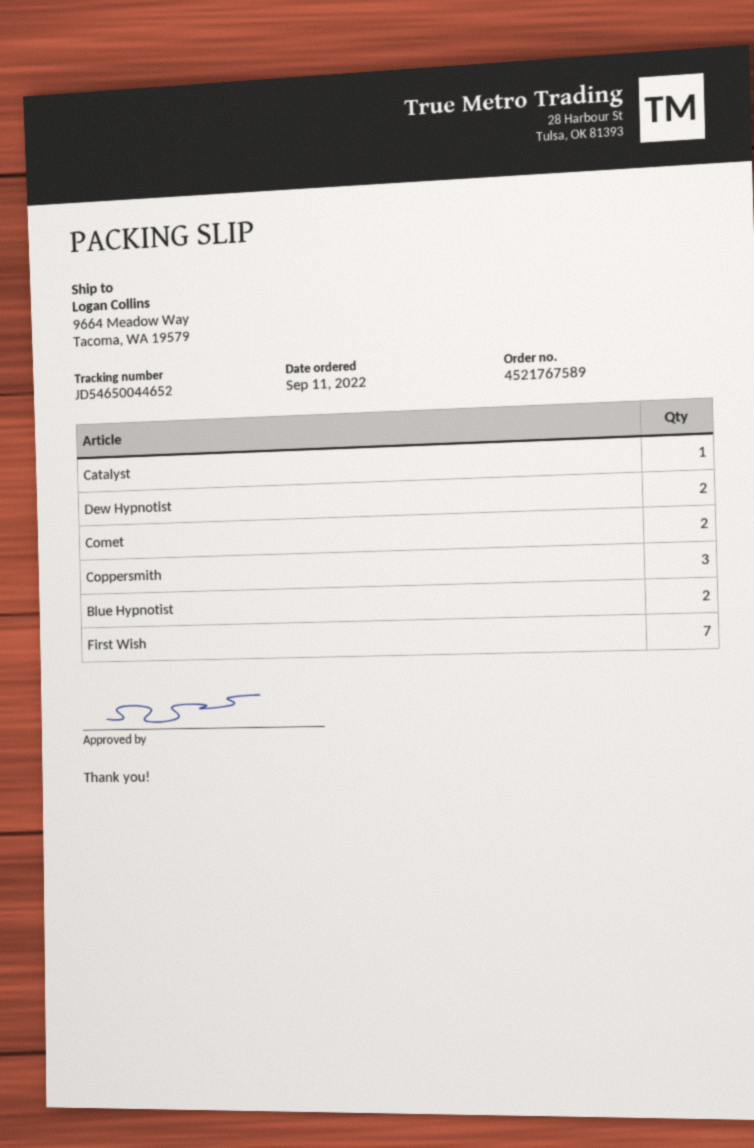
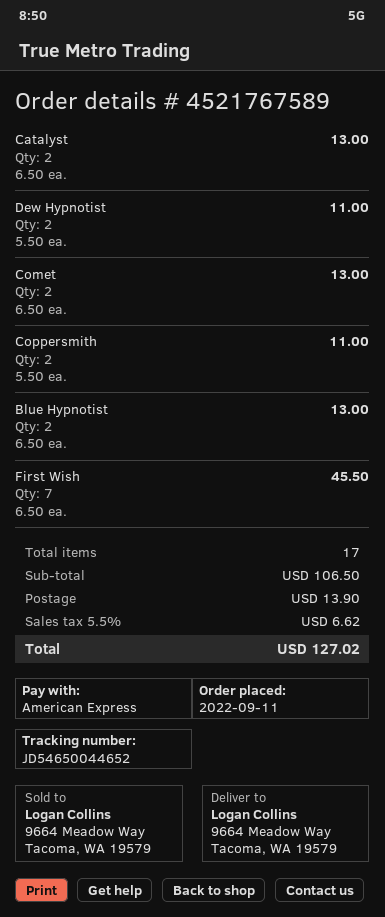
Catalyst: 1 -> 2
Coppersmith: 3 -> 2

